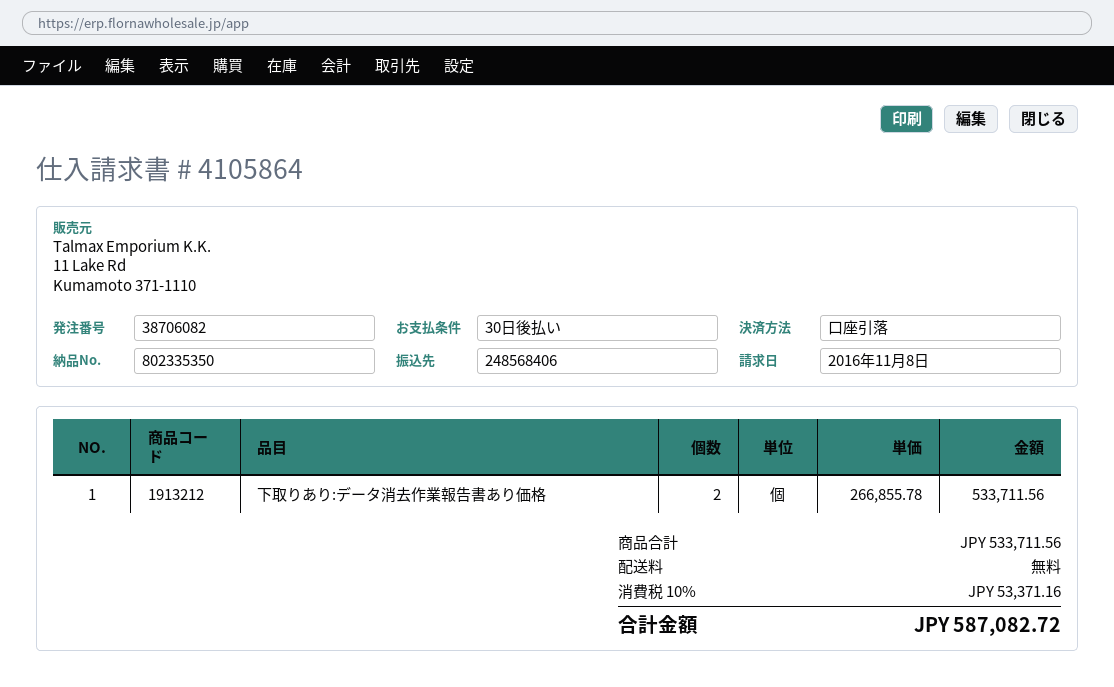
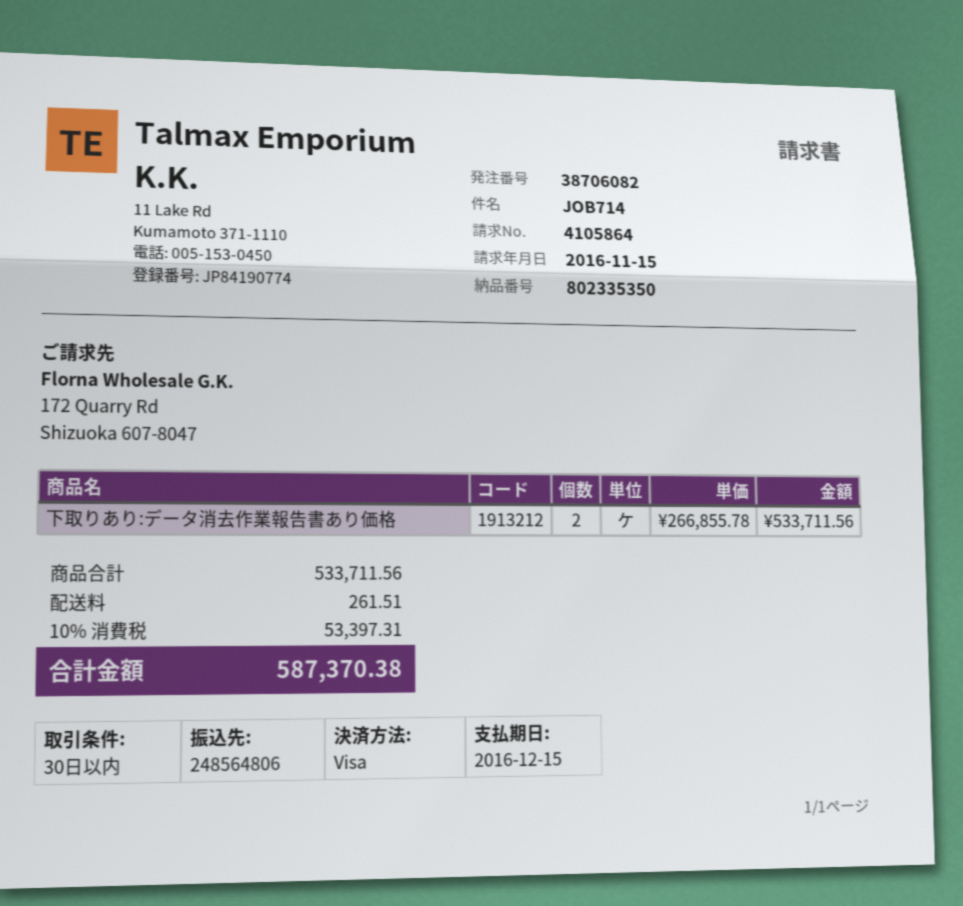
invoice date: 2016-11-08 -> 2016-11-15
payment method: direct debit -> Visa
bank account: 248568406 -> 248564806
shipping: 0.00 -> 261.51
tax: 10% = 53371.16 -> 10% = 53397.31
total: 587082.72 -> 587370.38

